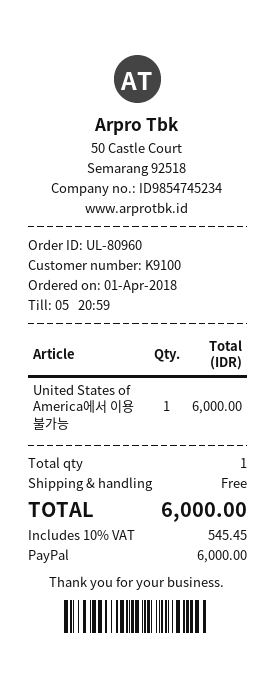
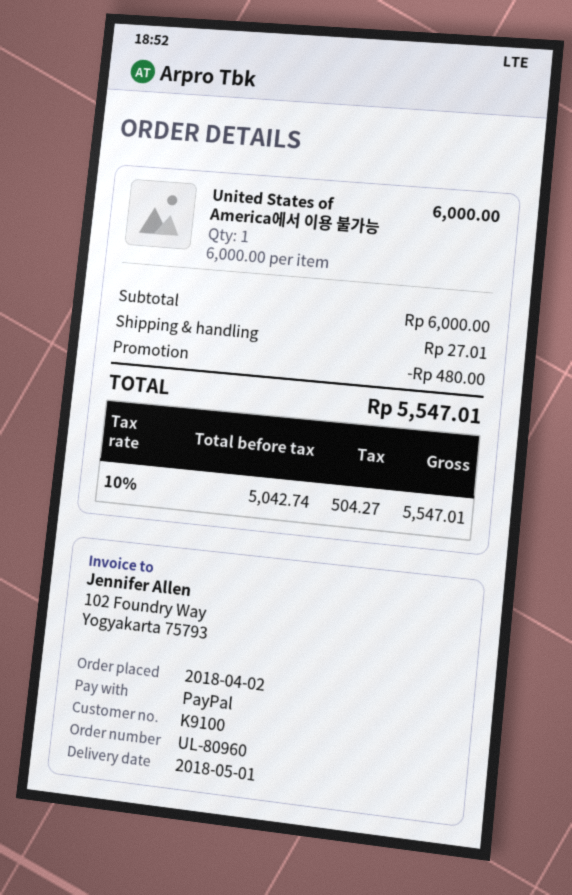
order date: 2018-04-01 -> 2018-04-02
discount: none -> 480.00
shipping: 0.00 -> 27.01
tax: 10% = 545.45 -> 10% = 504.27
total: 6000.00 -> 5547.01

